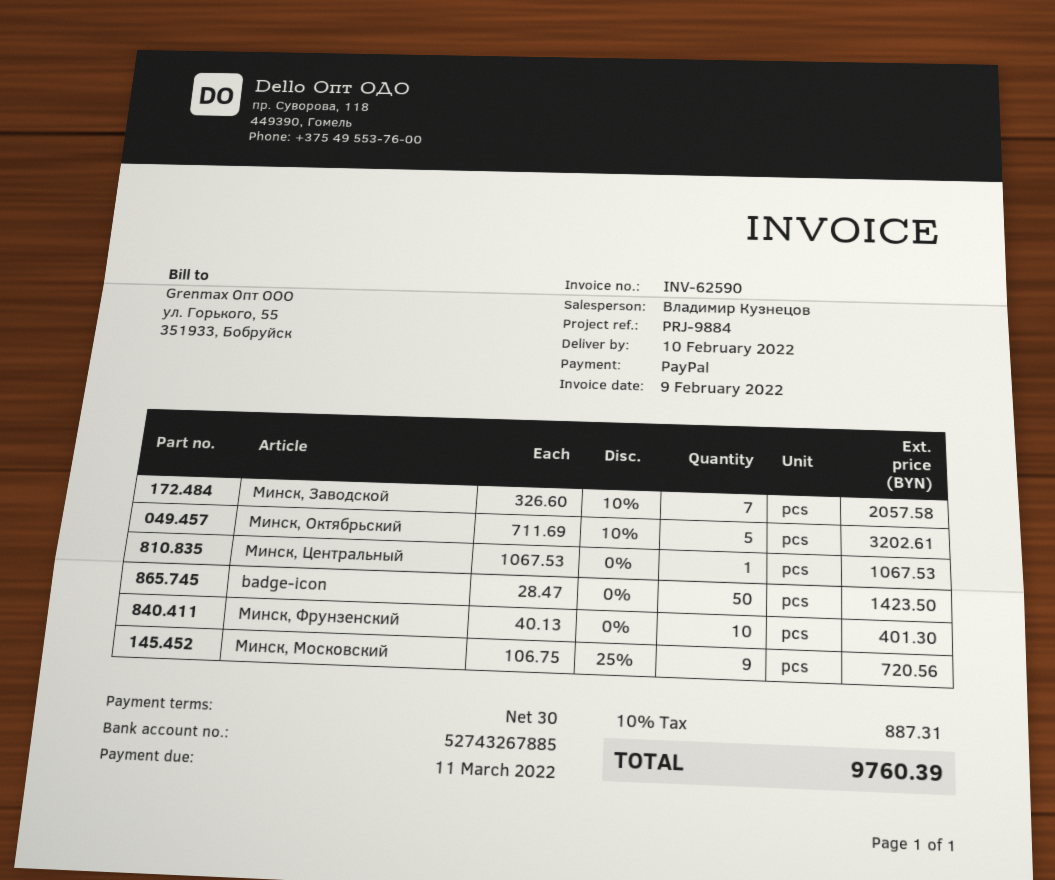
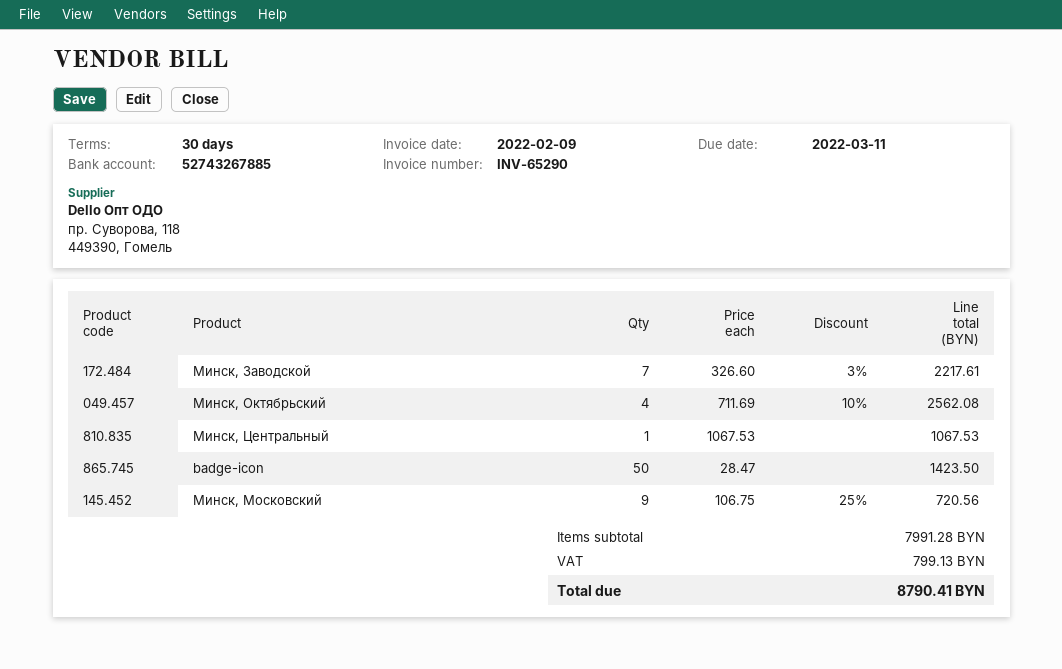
invoice number: INV-62590 -> INV-65290
Минск, Заводской: 7 x 326.60 - 10% = 2057.58 -> 7 x 326.60 - 3% = 2217.61
Минск, Октябрьский: 5 x 711.69 - 10% = 3202.61 -> 4 x 711.69 - 10% = 2562.08
Минск, Фрунзенский: 10 x 40.13 = 401.30 -> none
tax: 887.31 -> 799.13
total: 9760.39 -> 8790.41

